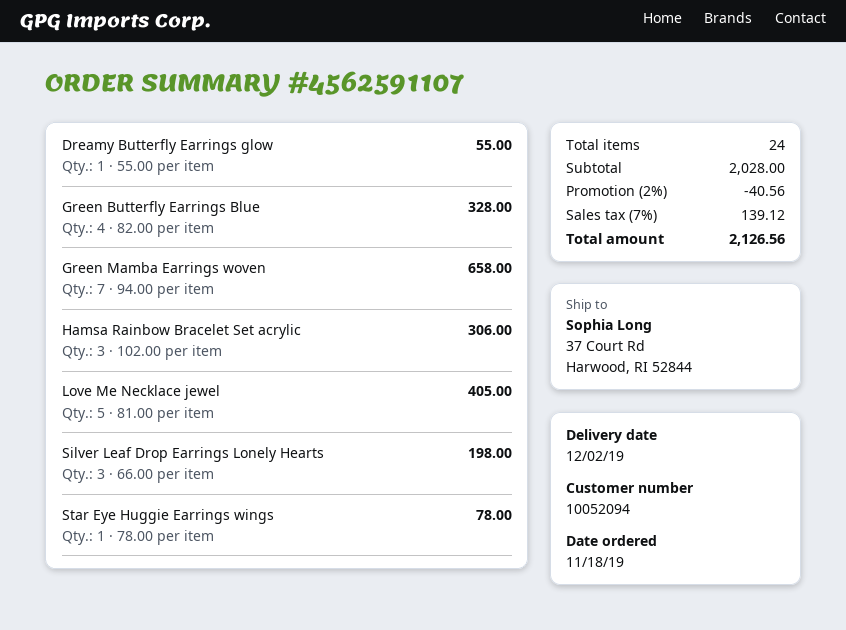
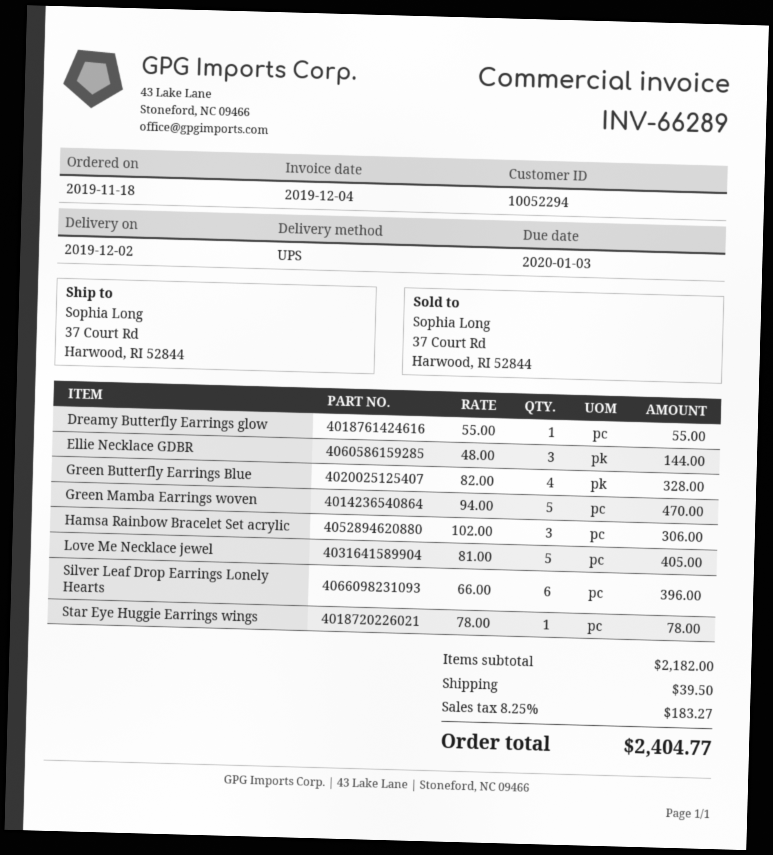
customer number: 10052094 -> 10052294
Green Mamba Earrings woven: 7 x 94.00 = 658.00 -> 5 x 94.00 = 470.00
Silver Leaf Drop Earrings Lonely Hearts: 3 x 66.00 = 198.00 -> 6 x 66.00 = 396.00
Ellie Necklace GDBR: none -> 3 x 48.00 = 144.00
subtotal: 2028.00 -> 2182.00
discount: 2% = 40.56 -> none
shipping: none -> 39.50
tax: 7% = 139.12 -> 8.25% = 183.27
total: 2126.56 -> 2404.77

